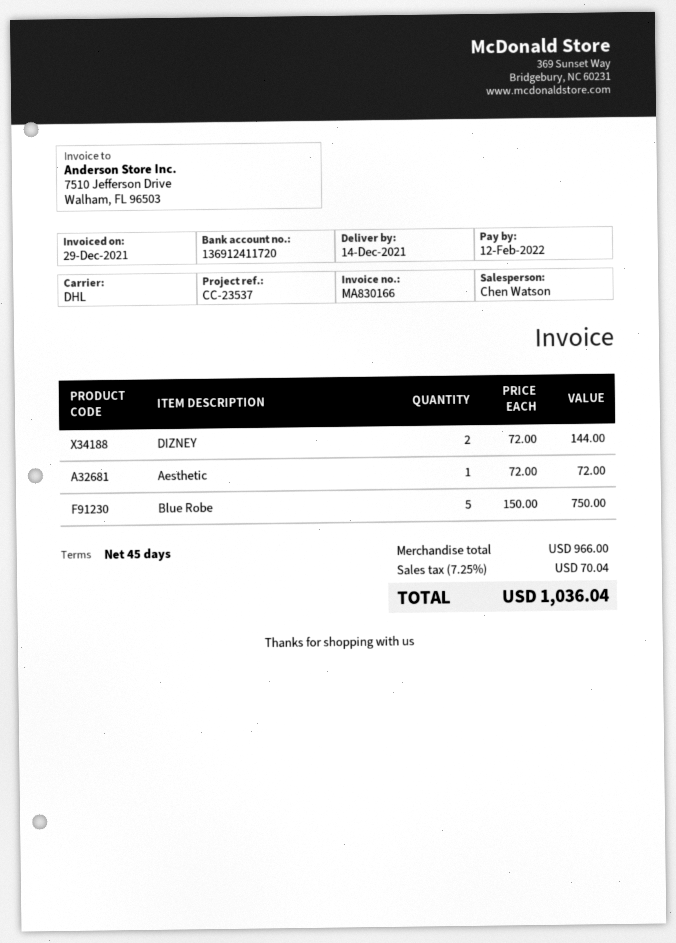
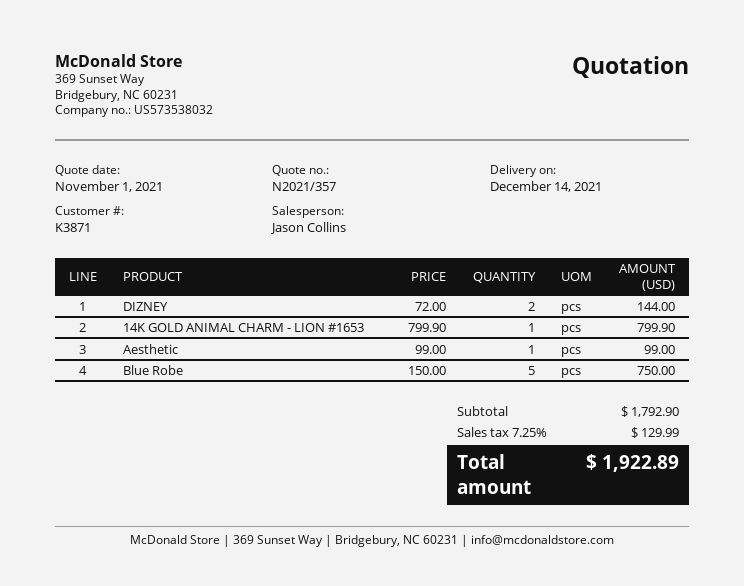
sales rep: Chen Watson -> Jason Collins
Aesthetic: 1 x 72.00 = 72.00 -> 1 x 99.00 = 99.00
14K GOLD ANIMAL CHARM - LION #1653: none -> 1 x 799.90 = 799.90
subtotal: 966.00 -> 1792.90
tax: 7.25% = 70.04 -> 7.25% = 129.99
total: 1036.04 -> 1922.89

